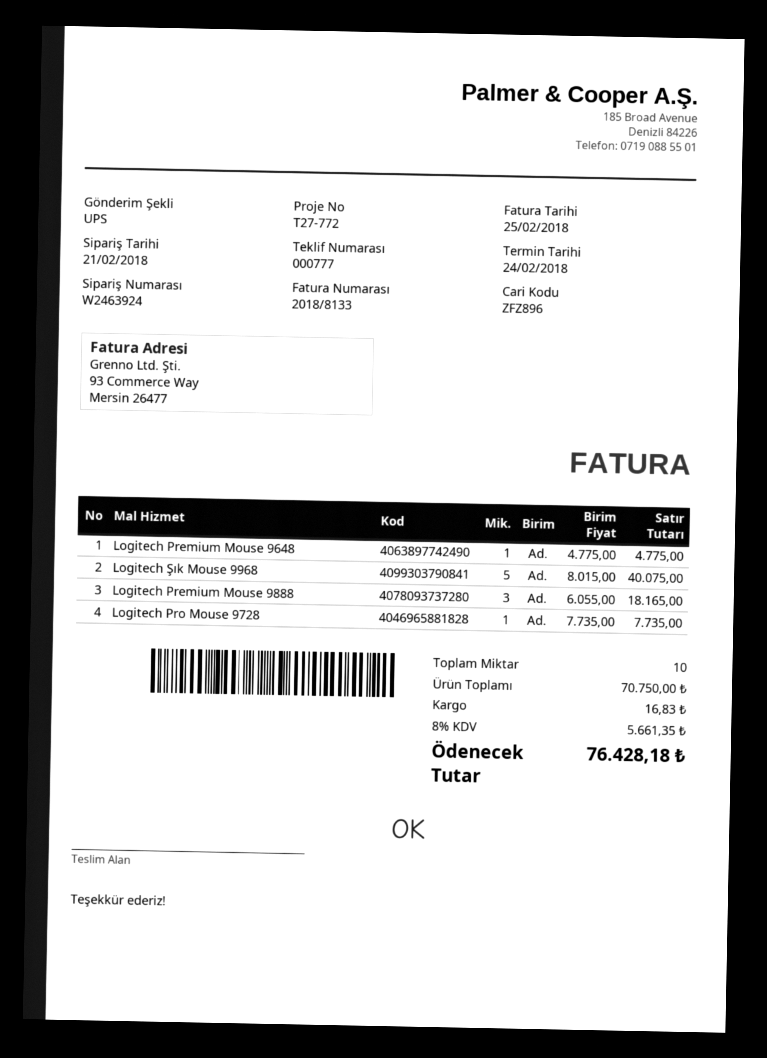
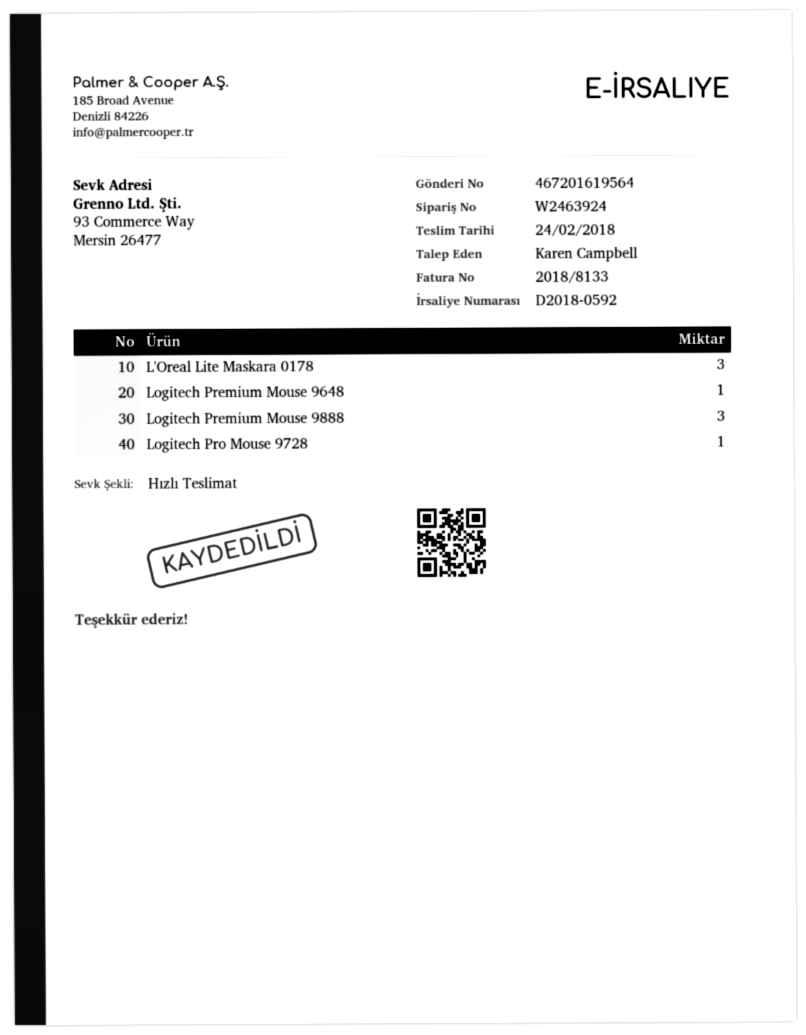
shipping method: UPS -> express
Logitech Şık Mouse 9968: 5 -> none
L'Oreal Lite Maskara 0178: none -> 3

